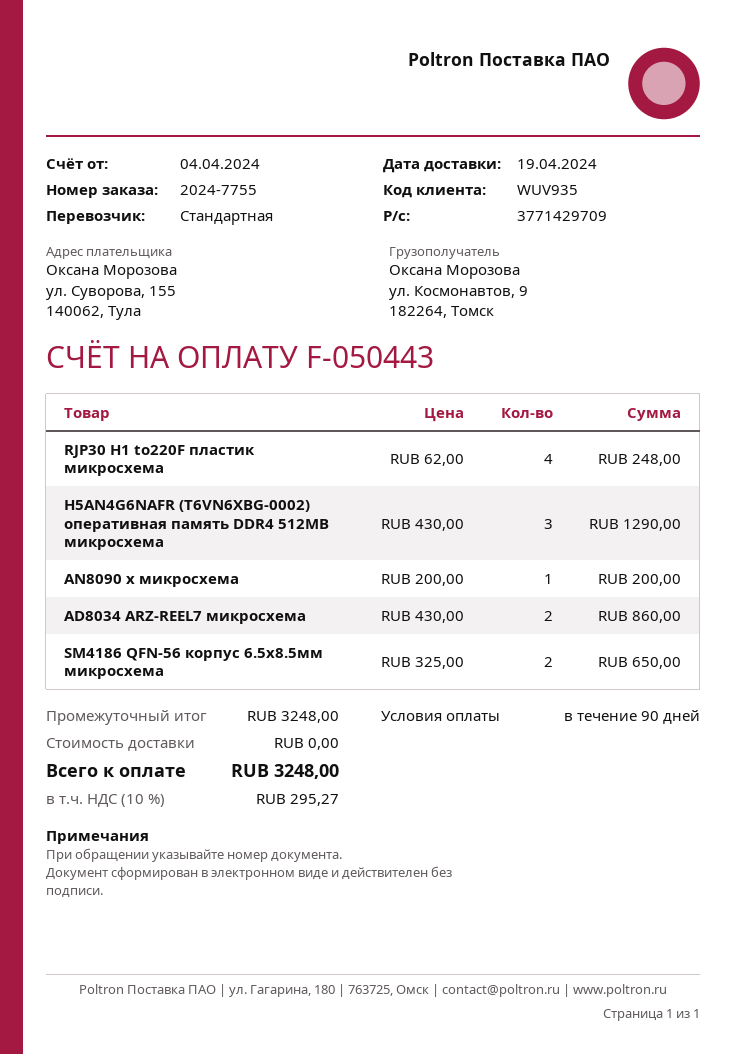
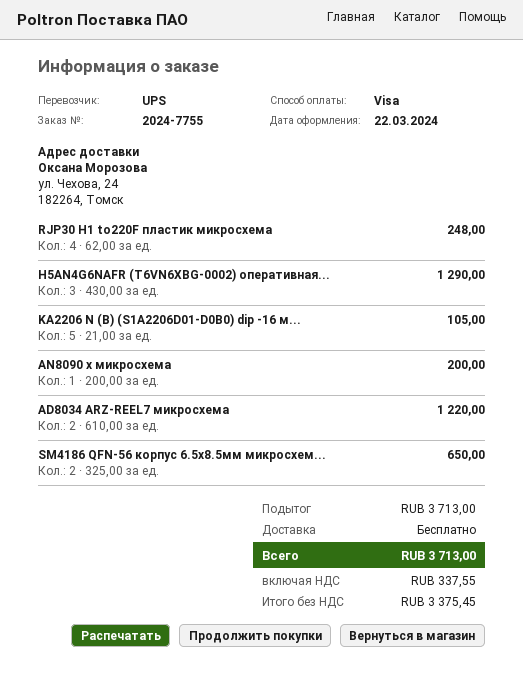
shipping method: standard -> UPS
ship to: ул. Космонавтов, 9, 182264, Томск -> ул. Чехова, 24, 182264, Томск
AD8034 ARZ-REEL7 микросхема: 2 x 430.00 = 860.00 -> 2 x 610.00 = 1220.00
KA2206 N (B) (S1A2206D01-D0B0) dip -16 м...: none -> 5 x 21.00 = 105.00
subtotal: 3248.00 -> 3713.00
tax: 295.27 -> 337.55
total: 3248.00 -> 3713.00

